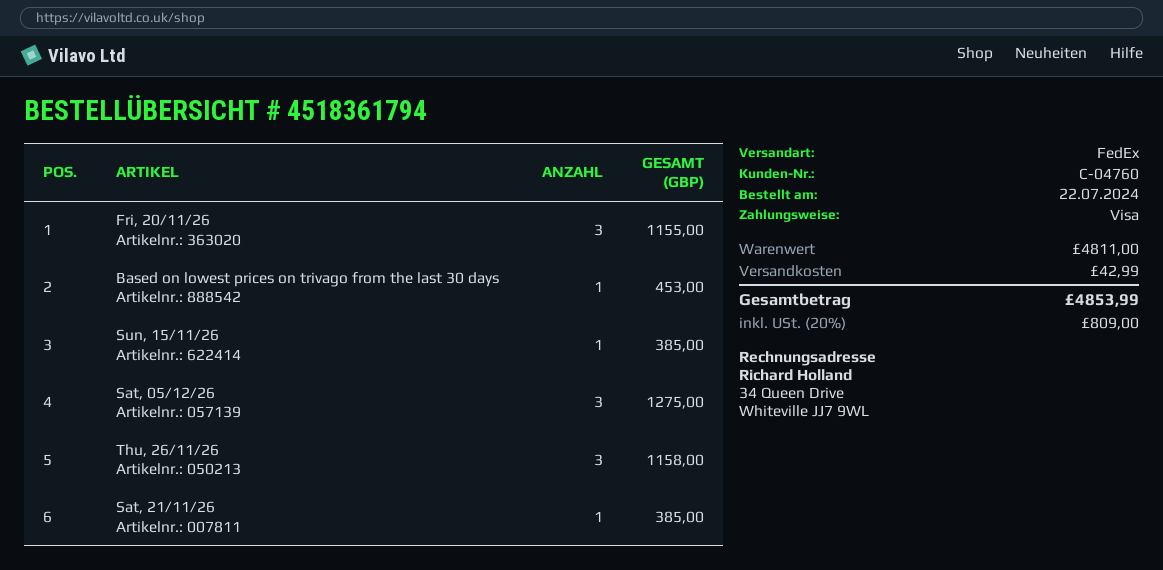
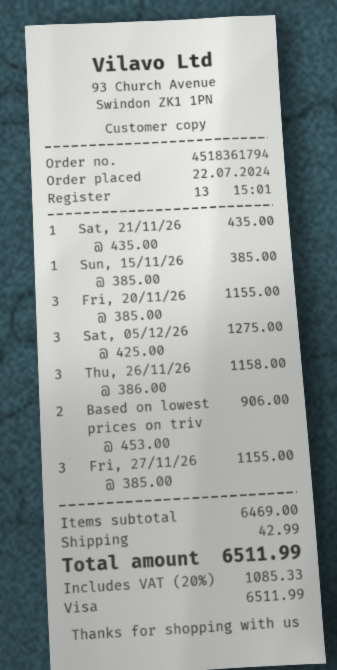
Based on lowest prices on trivago from the last 30 days: 1 for 453.00 -> 2 for 906.00
Sat, 21/11/26: 1 for 385.00 -> 1 for 435.00
Fri, 27/11/26: none -> 3 for 1155.00
subtotal: 4811.00 -> 6469.00
tax: 20% = 809.00 -> 20% = 1085.33
total: 4853.99 -> 6511.99

